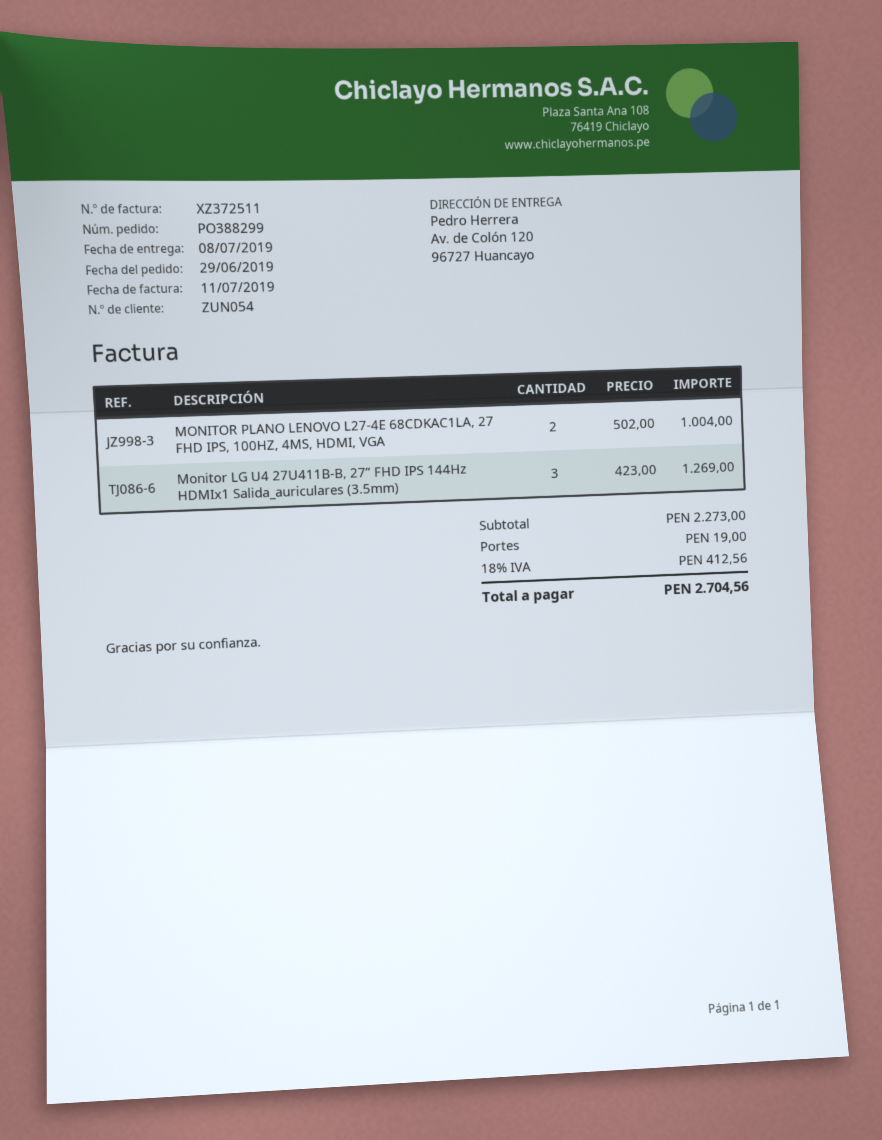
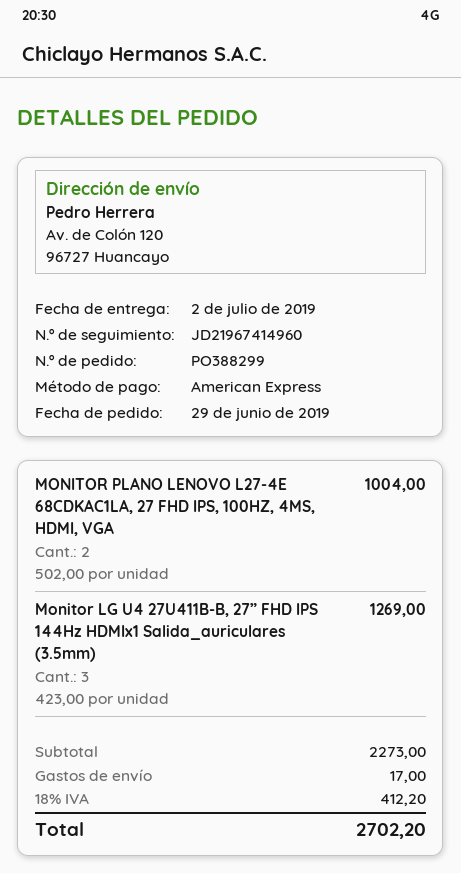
delivery date: 2019-07-08 -> 2019-07-02
shipping: 19.00 -> 17.00
tax: 18% = 412.56 -> 18% = 412.20
total: 2704.56 -> 2702.20

